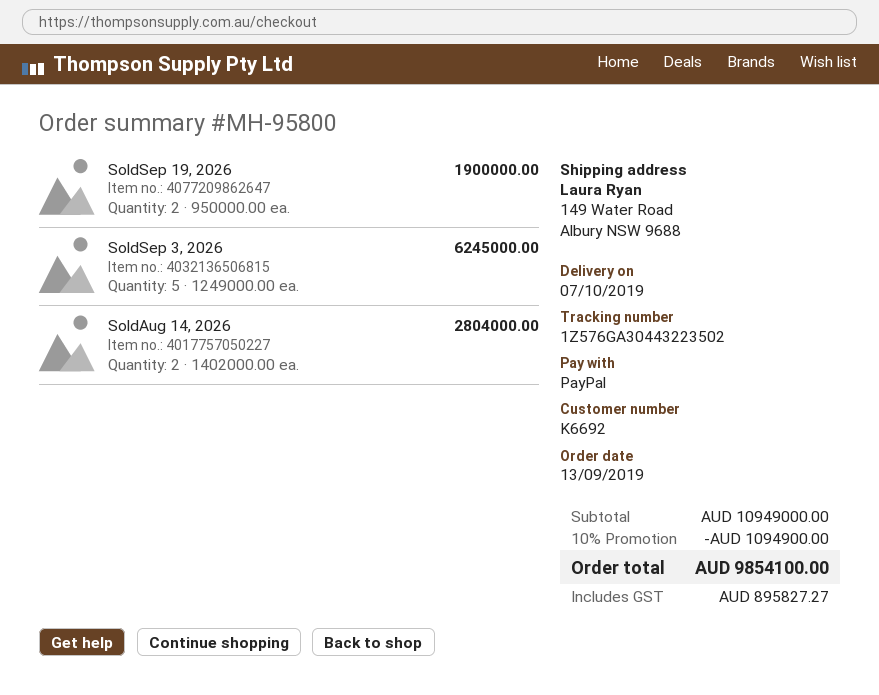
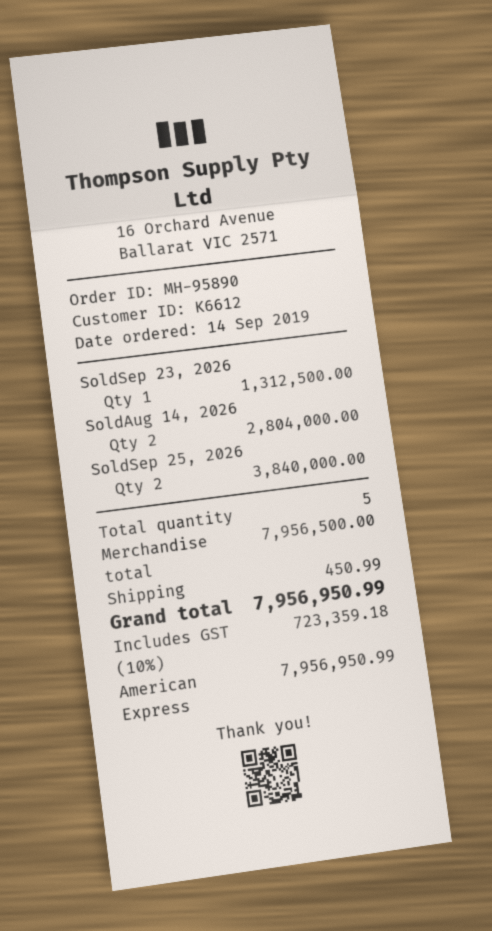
order number: MH-95800 -> MH-95890
order date: 2019-09-13 -> 2019-09-14
customer number: K6692 -> K6612
payment method: PayPal -> American Express
SoldSep 19, 2026: 2 for 1900000.00 -> none
SoldSep 3, 2026: 5 for 6245000.00 -> none
SoldSep 23, 2026: none -> 1 for 1312500.00
SoldSep 25, 2026: none -> 2 for 3840000.00
subtotal: 10949000.00 -> 7956500.00
discount: 10% = 1094900.00 -> none
shipping: none -> 450.99
tax: 895827.27 -> 723359.18
total: 9854100.00 -> 7956950.99

